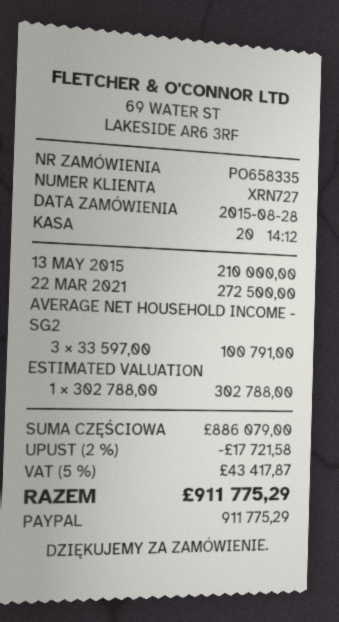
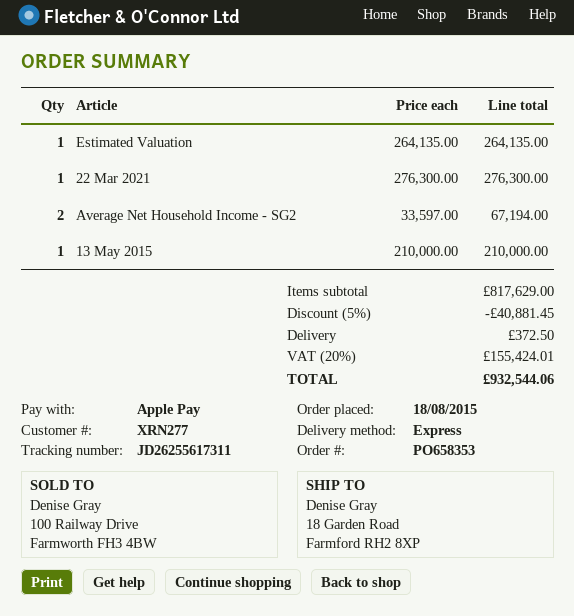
order number: PO658335 -> PO658353
order date: 2015-08-28 -> 2015-08-18
customer number: XRN727 -> XRN277
payment method: PayPal -> Apple Pay
22 MAR 2021: 1 x 272500.00 = 272500.00 -> 1 x 276300.00 = 276300.00
AVERAGE NET HOUSEHOLD INCOME - SG2: 3 x 33597.00 = 100791.00 -> 2 x 33597.00 = 67194.00
ESTIMATED VALUATION: 1 x 302788.00 = 302788.00 -> 1 x 264135.00 = 264135.00
subtotal: 886079.00 -> 817629.00
discount: 2% = 17721.58 -> 5% = 40881.45
shipping: none -> 372.50
tax: 5% = 43417.87 -> 20% = 155424.01
total: 911775.29 -> 932544.06

